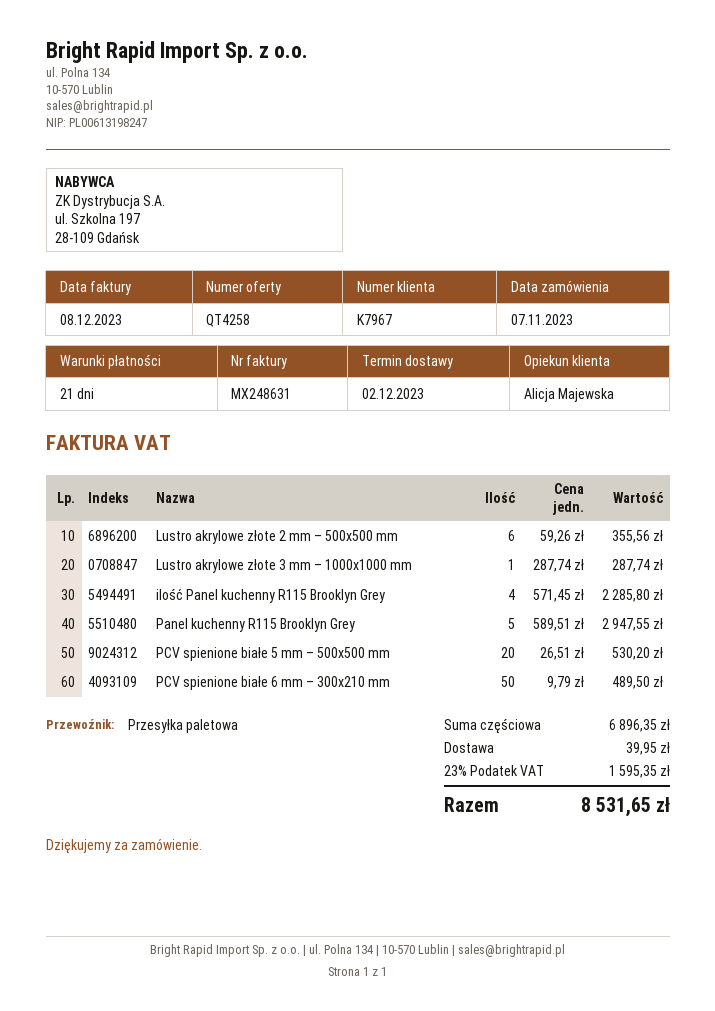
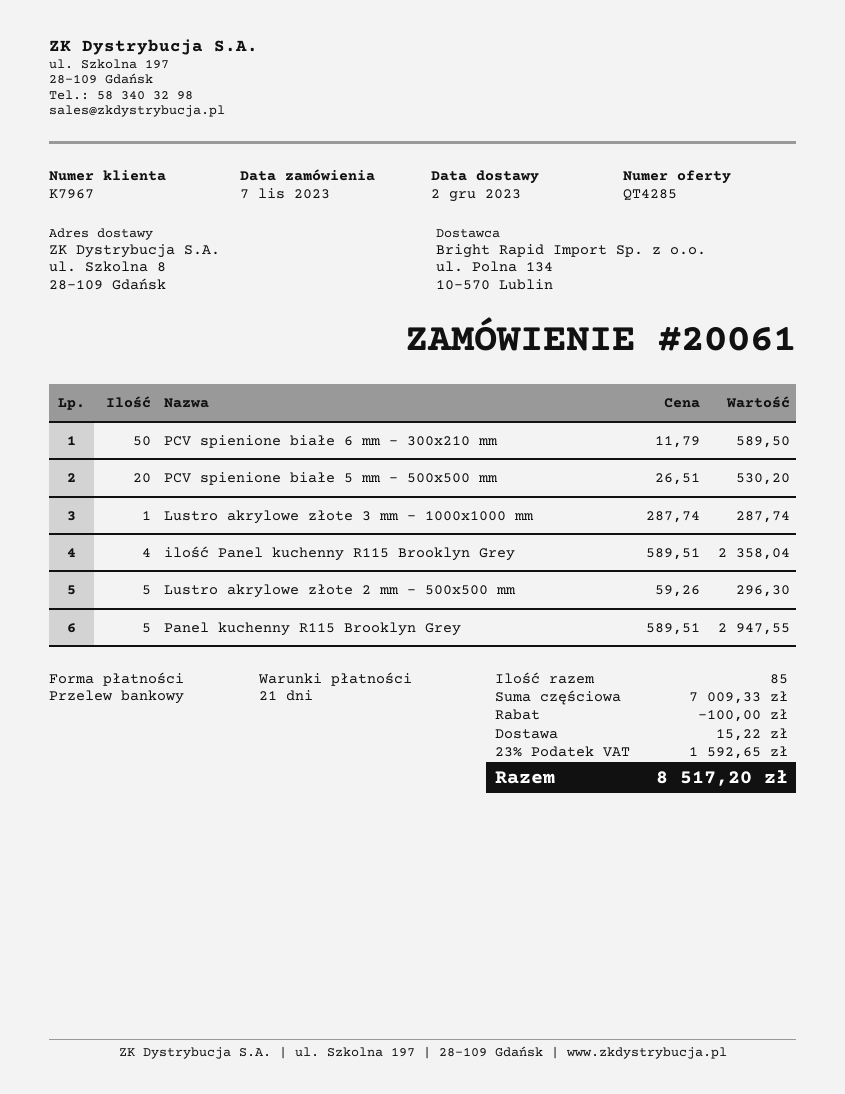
quote number: QT4258 -> QT4285
Lustro akrylowe złote 2 mm – 500x500 mm: 6 x 59.26 = 355.56 -> 5 x 59.26 = 296.30
ilość Panel kuchenny R115 Brooklyn Grey: 4 x 571.45 = 2285.80 -> 4 x 589.51 = 2358.04
PCV spienione białe 6 mm – 300x210 mm: 50 x 9.79 = 489.50 -> 50 x 11.79 = 589.50
subtotal: 6896.35 -> 7009.33
discount: none -> 100.00
shipping: 39.95 -> 15.22
tax: 23% = 1595.35 -> 23% = 1592.65
total: 8531.65 -> 8517.20

